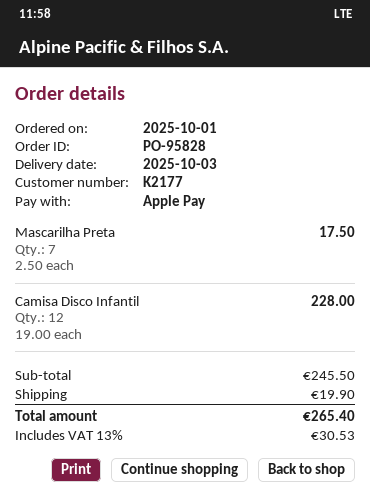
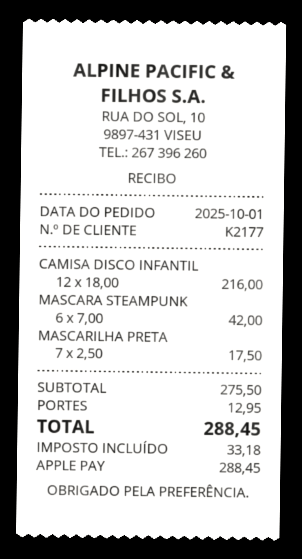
Camisa Disco Infantil: 12 x 19.00 = 228.00 -> 12 x 18.00 = 216.00
MASCARA STEAMPUNK: none -> 6 x 7.00 = 42.00
subtotal: 245.50 -> 275.50
shipping: 19.90 -> 12.95
tax: 30.53 -> 33.18
total: 265.40 -> 288.45

